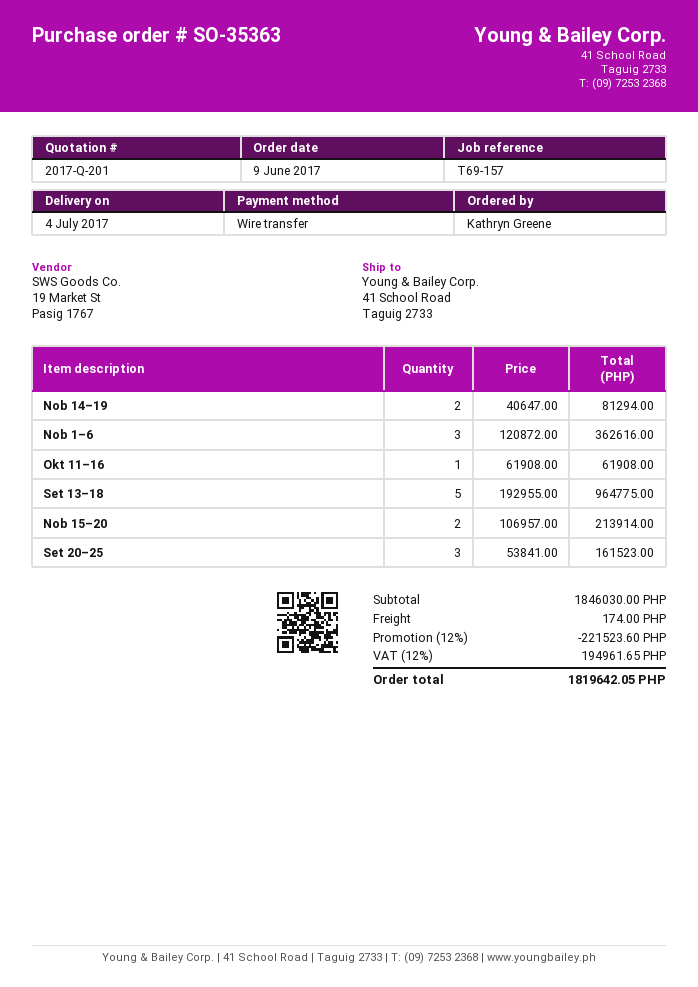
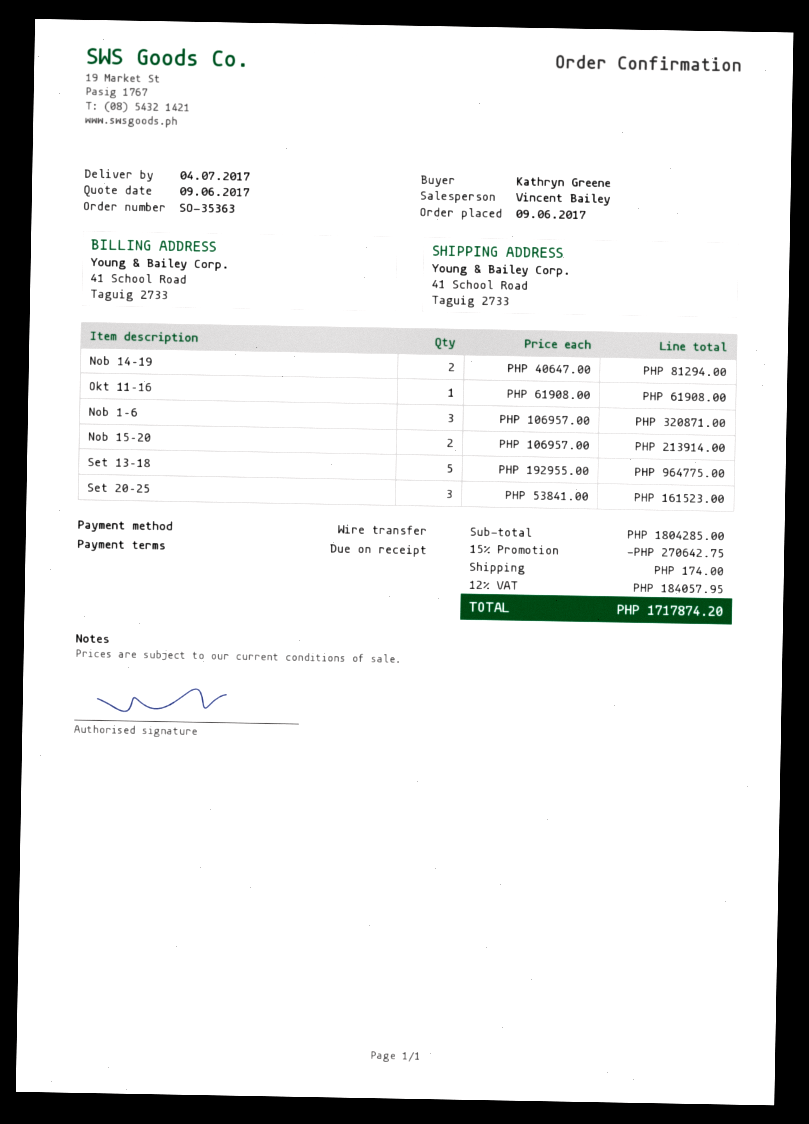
Nob 1–6: 3 x 120872.00 = 362616.00 -> 3 x 106957.00 = 320871.00
subtotal: 1846030.00 -> 1804285.00
discount: 12% = 221523.60 -> 15% = 270642.75
tax: 12% = 194961.65 -> 12% = 184057.95
total: 1819642.05 -> 1717874.20

